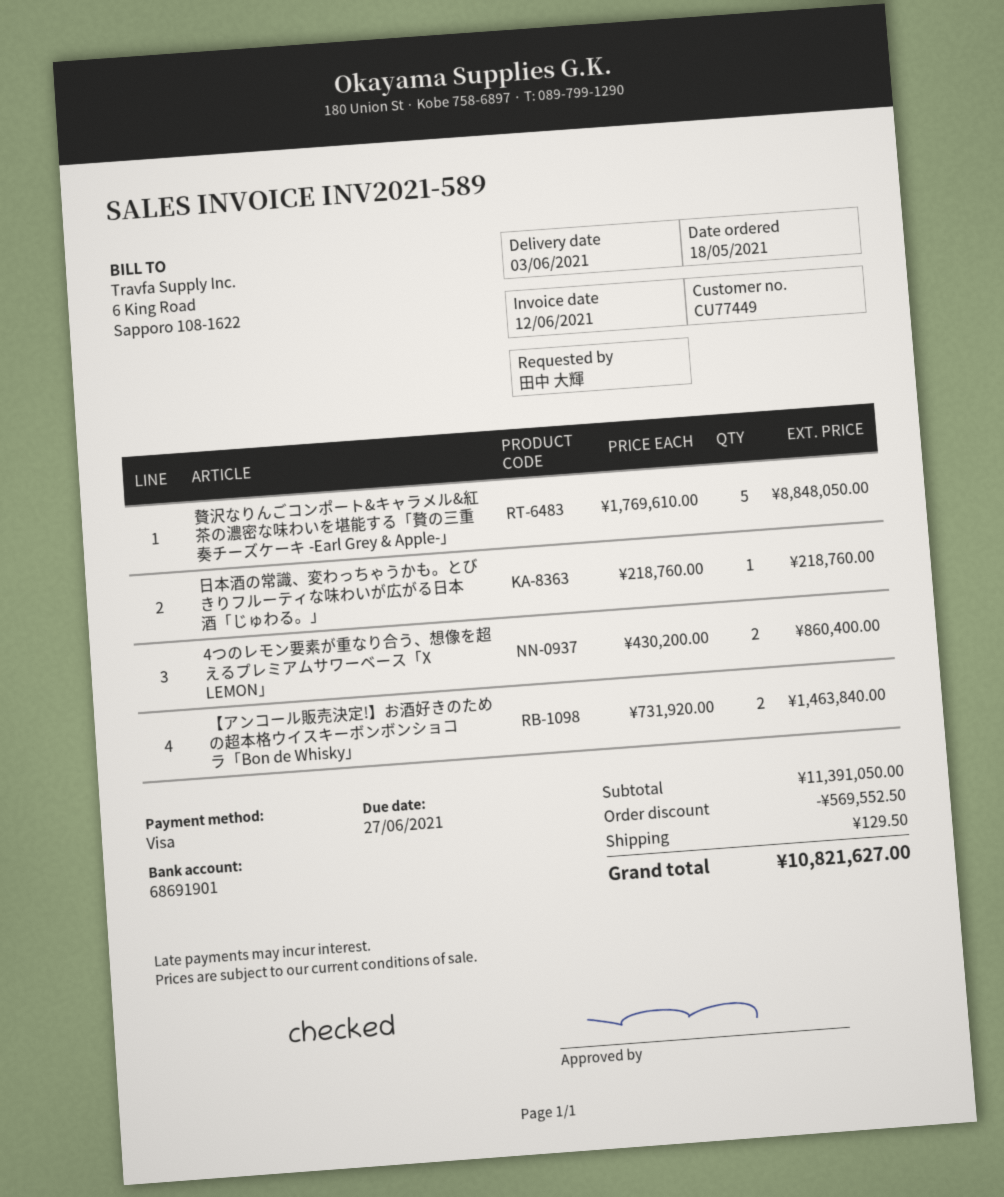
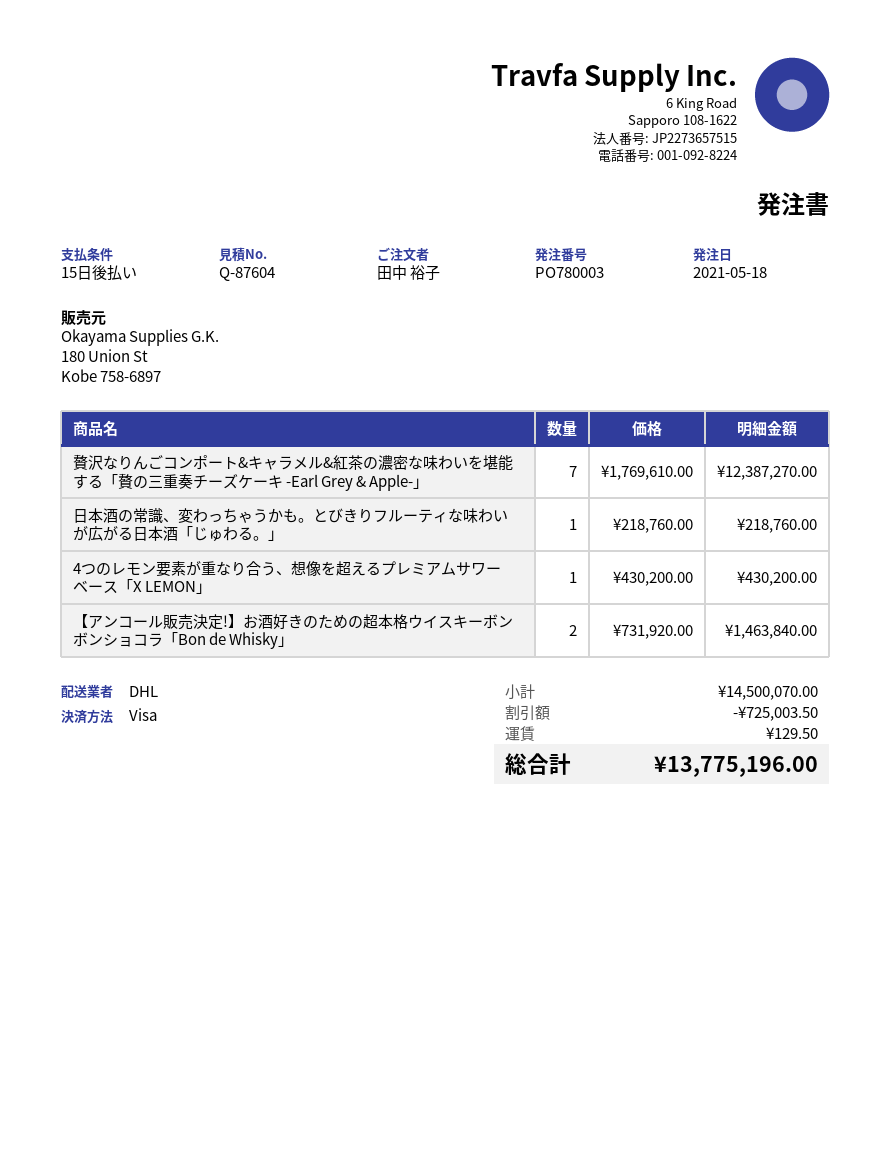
ordered by: 田中 大輝 -> 田中 裕子
贅沢なりんごコンポート&キャラメル&紅茶の濃密な味わいを堪能する「贅の三重奏チーズケーキ -Earl Grey & Apple-」: 5 x 1769610.00 = 8848050.00 -> 7 x 1769610.00 = 12387270.00
4つのレモン要素が重なり合う、想像を超えるプレミアムサワーベース「X LEMON」: 2 x 430200.00 = 860400.00 -> 1 x 430200.00 = 430200.00
subtotal: 11391050.00 -> 14500070.00
discount: 569552.50 -> 725003.50
total: 10821627.00 -> 13775196.00

